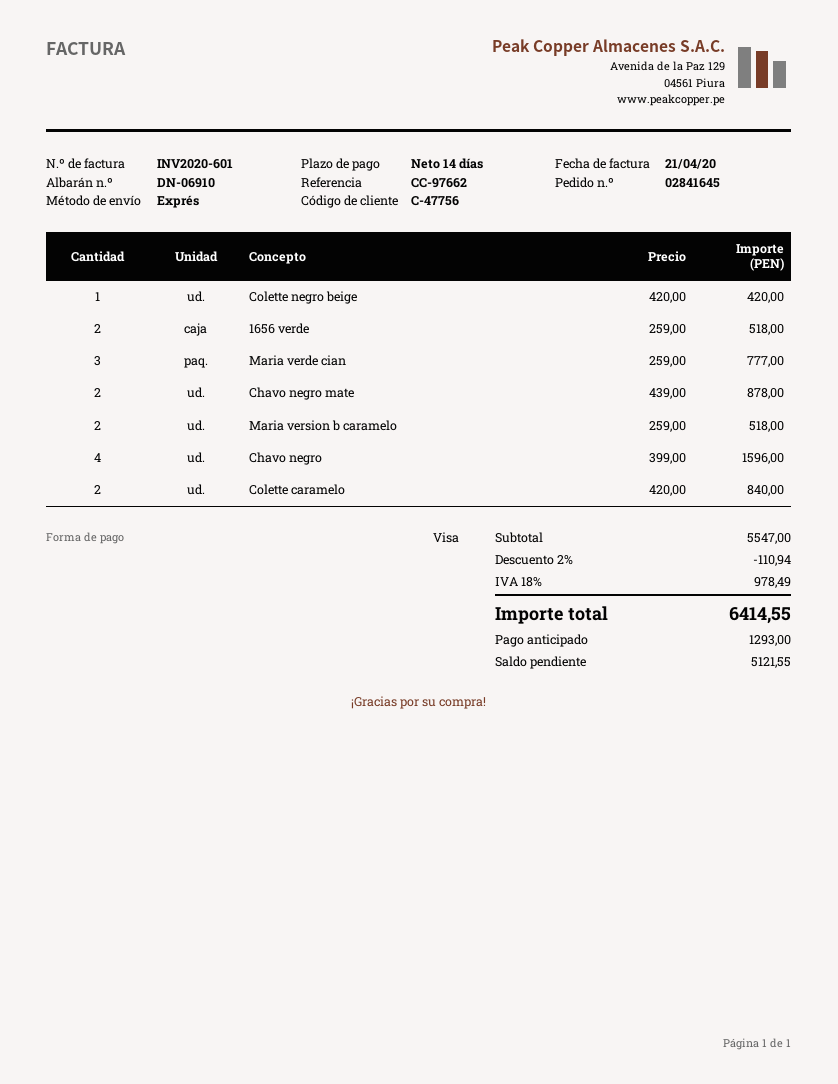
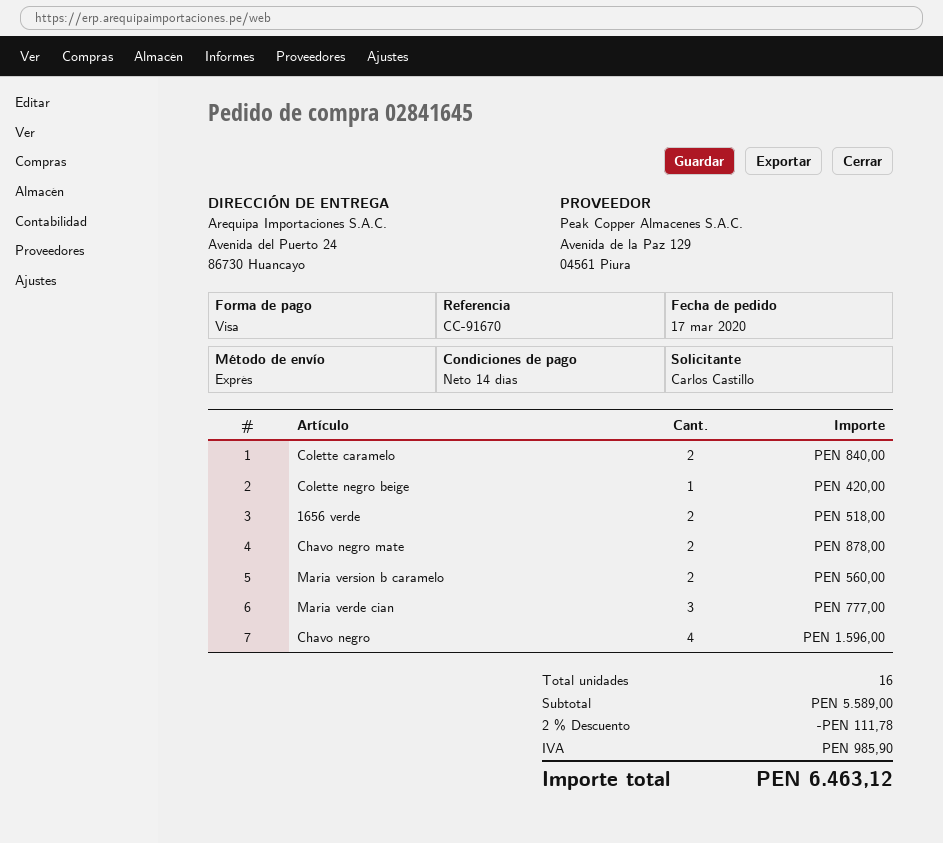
reference: CC-97662 -> CC-91670
Maria version b caramelo: 2 for 518.00 -> 2 for 560.00
subtotal: 5547.00 -> 5589.00
discount: 2% = 110.94 -> 2% = 111.78
tax: 978.49 -> 985.90
total: 6414.55 -> 6463.12

